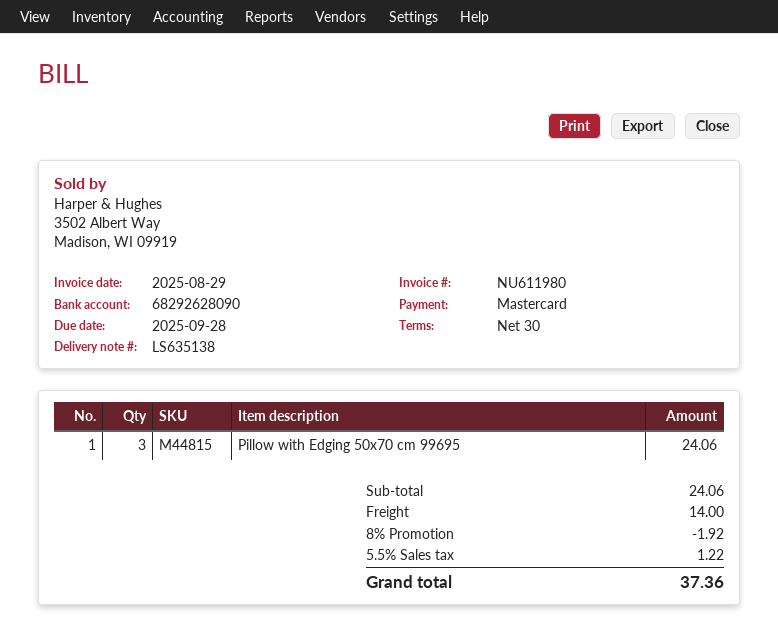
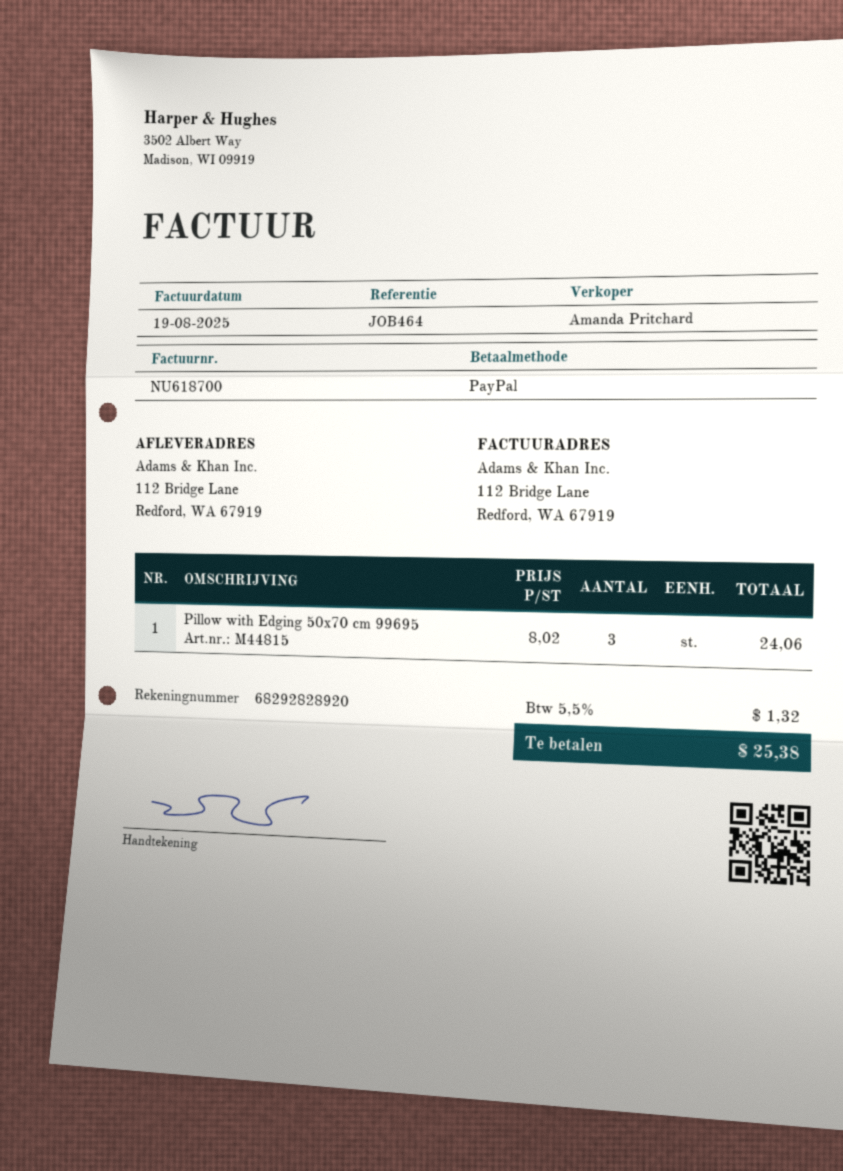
invoice number: NU611980 -> NU618700
invoice date: 2025-08-29 -> 2025-08-19
payment method: Mastercard -> PayPal
bank account: 68292628090 -> 68292828920
discount: 8% = 1.92 -> none
shipping: 14.00 -> none
tax: 5.5% = 1.22 -> 5.5% = 1.32
total: 37.36 -> 25.38

